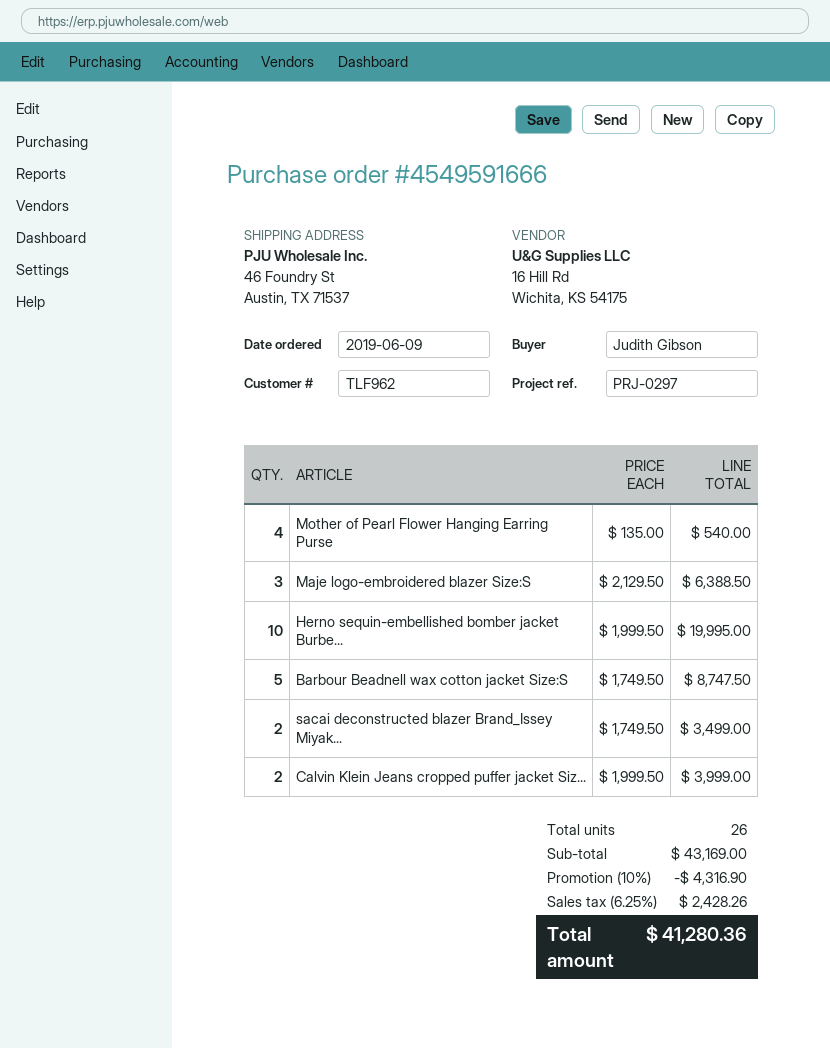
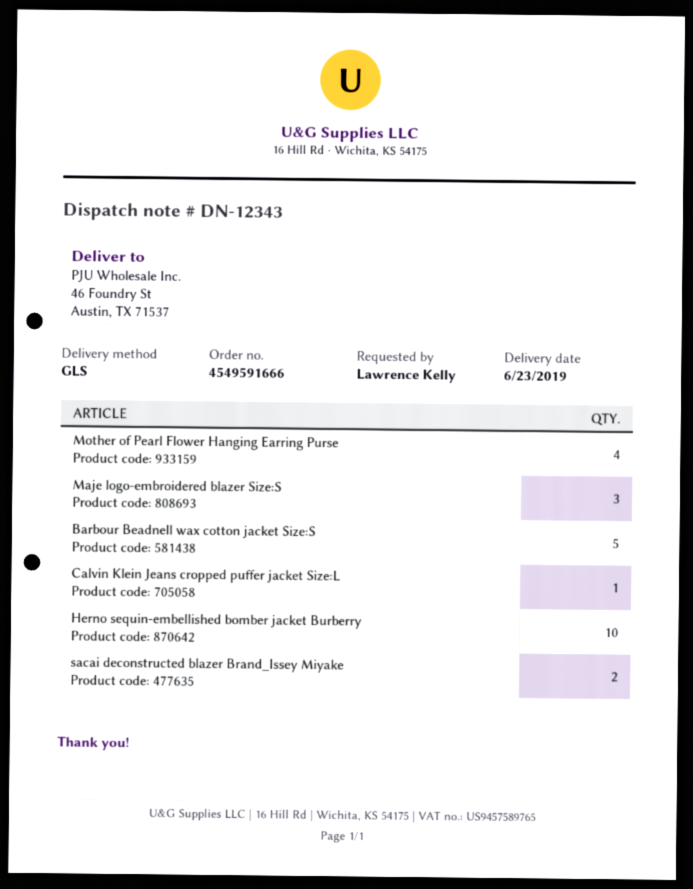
ordered by: Judith Gibson -> Lawrence Kelly
Calvin Klein Jeans cropped puffer jacket Siz...: 2 -> 1

